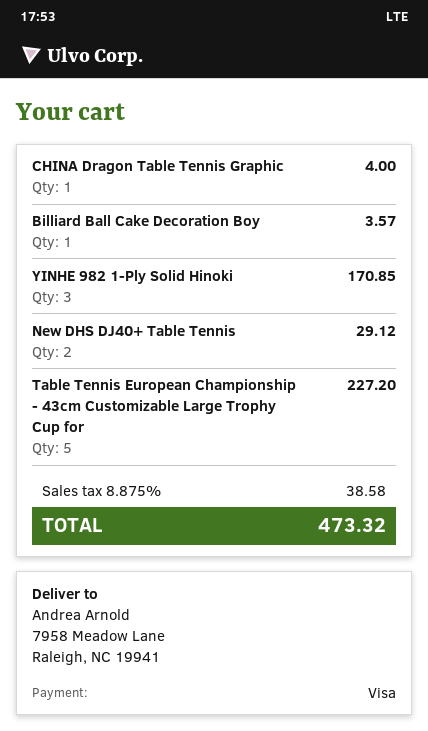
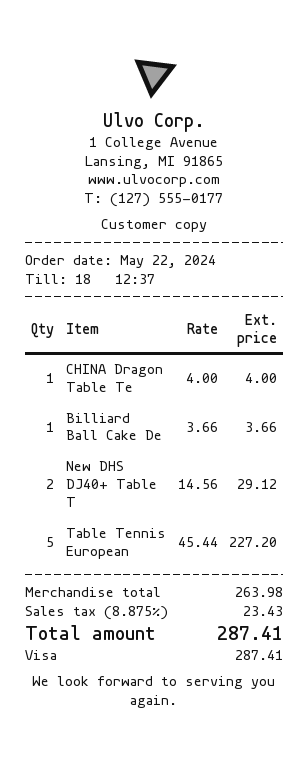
Billiard Ball Cake Decoration Boy: 1 for 3.57 -> 1 for 3.66
YINHE 982 1-Ply Solid Hinoki: 3 for 170.85 -> none
tax: 8.875% = 38.58 -> 8.875% = 23.43
total: 473.32 -> 287.41

